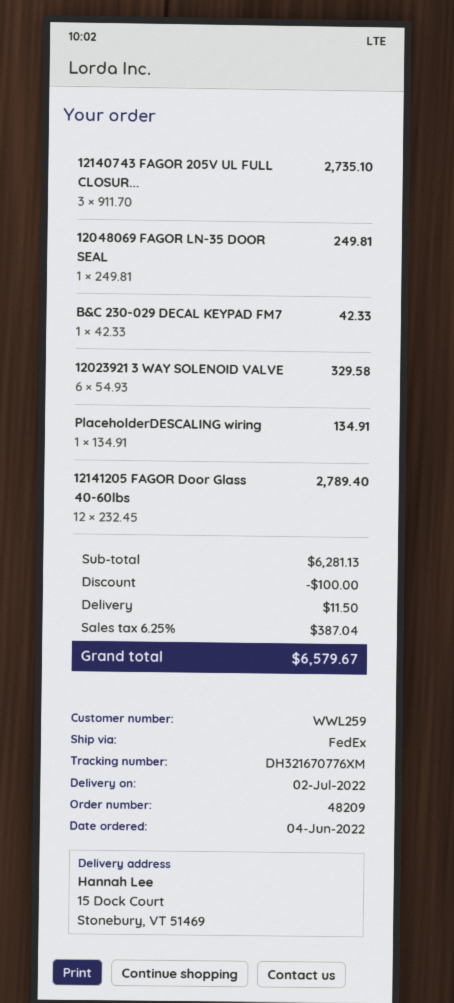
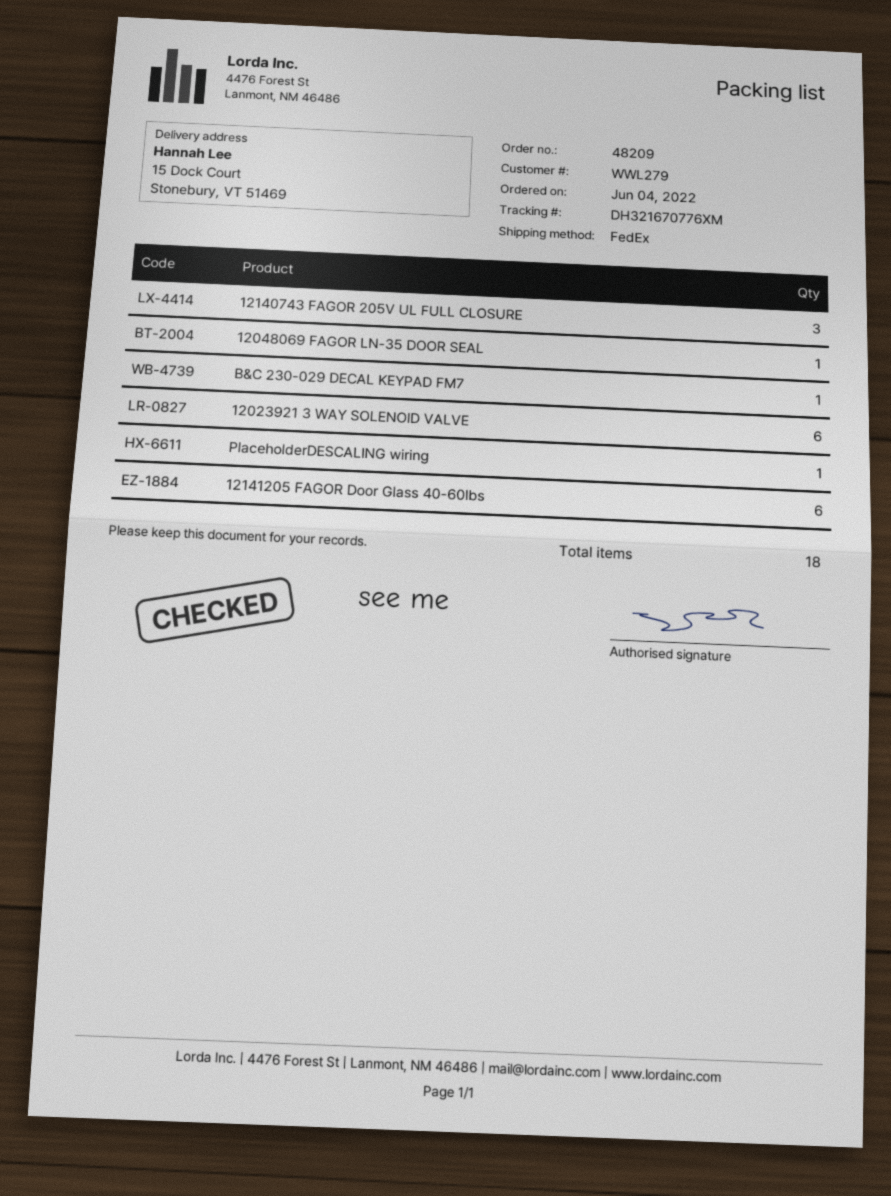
customer number: WWL259 -> WWL279
12141205 FAGOR Door Glass 40-60lbs: 12 -> 6

